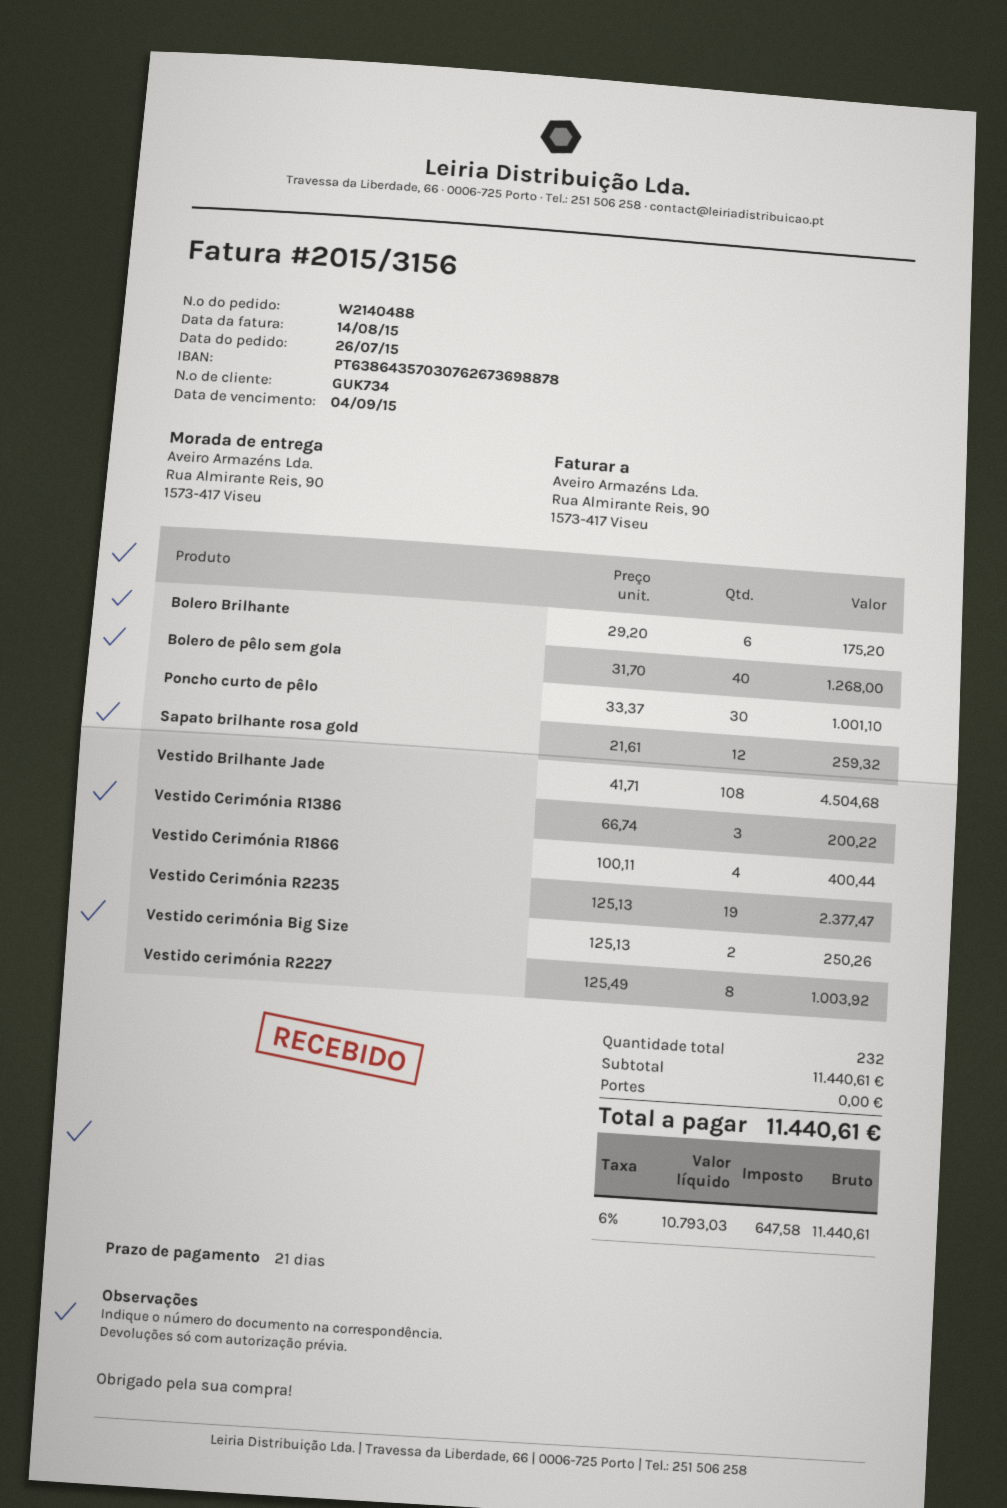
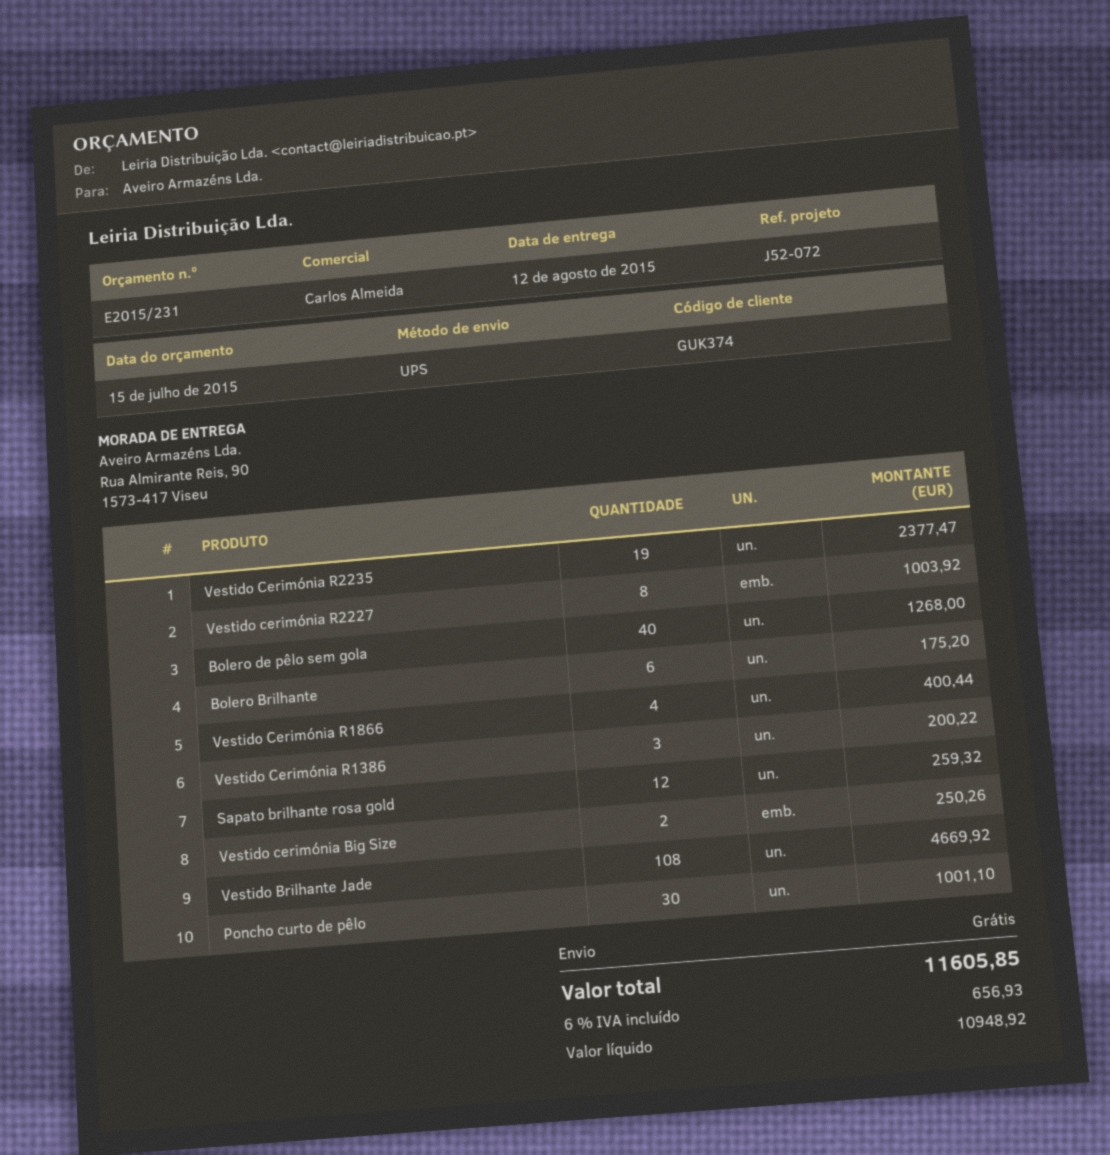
customer number: GUK734 -> GUK374
Vestido Brilhante Jade: 108 for 4504.68 -> 108 for 4669.92
net: 10793.03 -> 10948.92
tax: 6% = 647.58 -> 6% = 656.93
total: 11440.61 -> 11605.85

